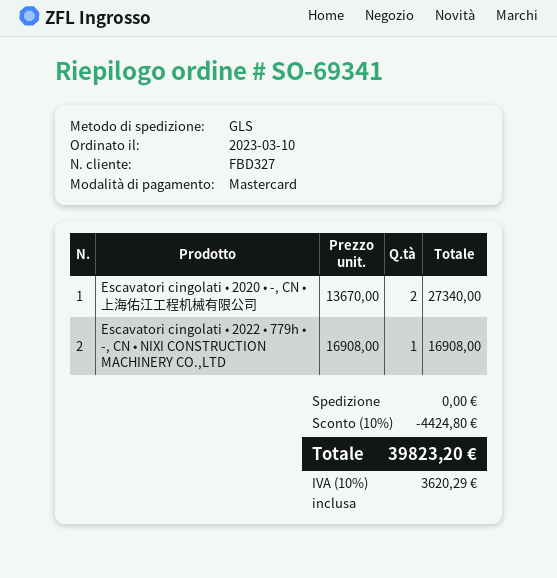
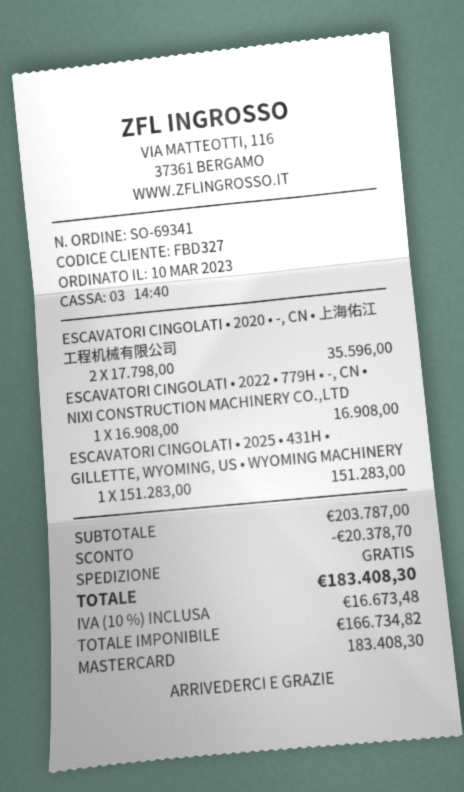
Escavatori cingolati • 2020 • -, CN • 上海佑江工程机械有限公司: 2 x 13670.00 = 27340.00 -> 2 x 17798.00 = 35596.00
ESCAVATORI CINGOLATI • 2025 • 431H • GILLETTE, WYOMING, US • WYOMING MACHINERY: none -> 1 x 151283.00 = 151283.00
discount: 4424.80 -> 20378.70
tax: 10% = 3620.29 -> 10% = 16673.48
total: 39823.20 -> 183408.30

